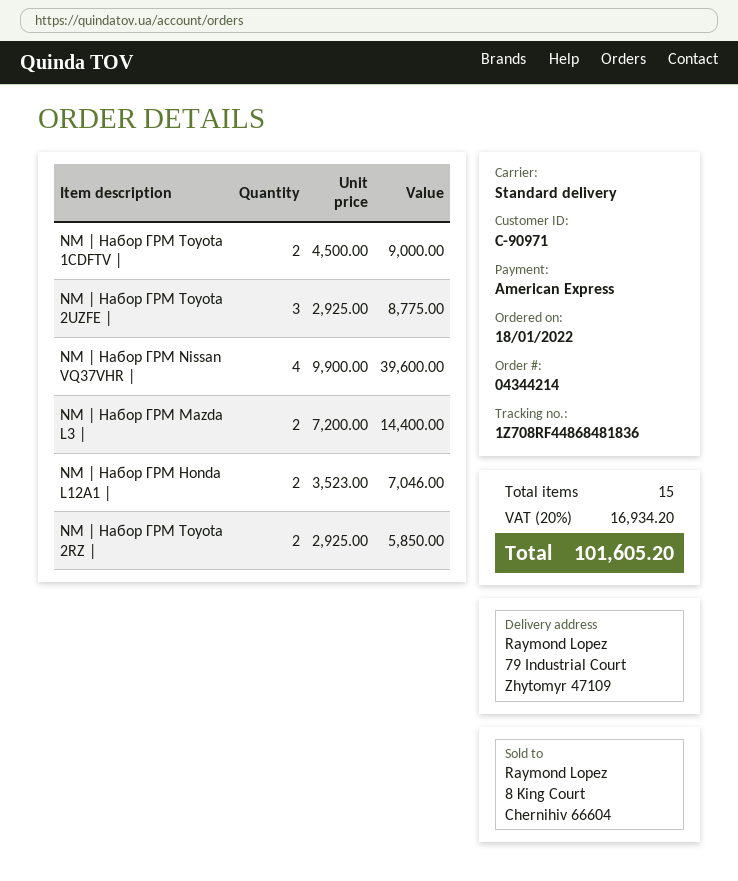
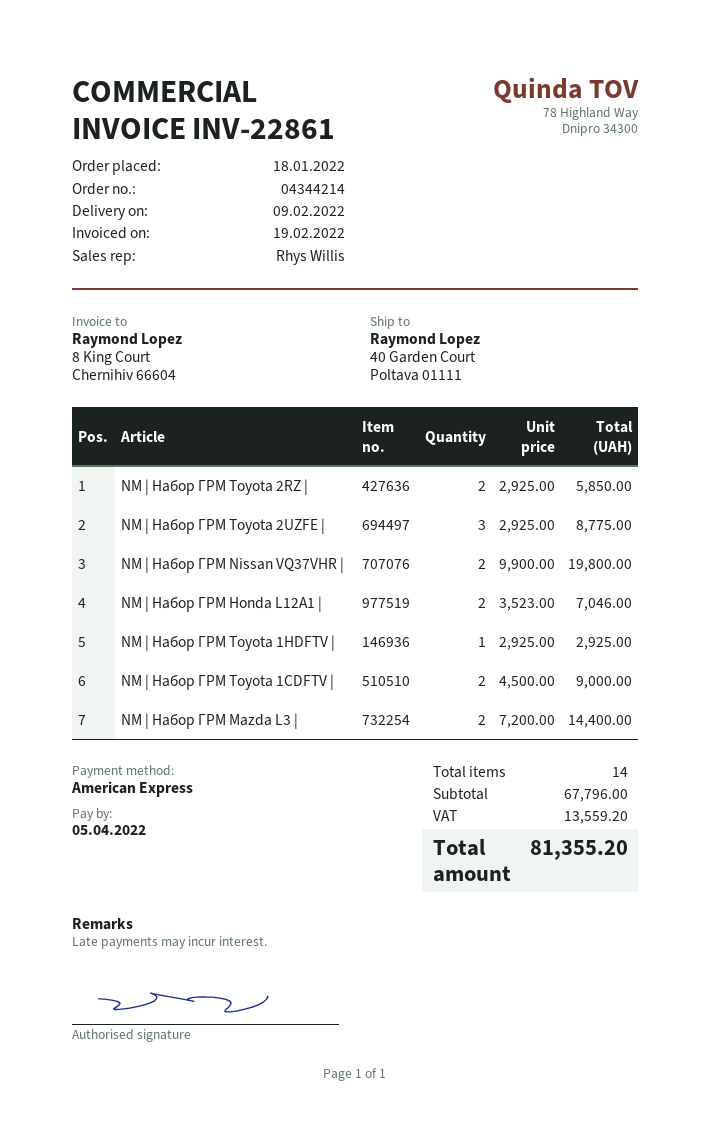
ship to: 79 Industrial Court, Zhytomyr 47109 -> 40 Garden Court, Poltava 01111
NM | Набор ГРМ Nissan VQ37VHR |: 4 x 9900.00 = 39600.00 -> 2 x 9900.00 = 19800.00
NM | Набор ГРМ Toyota 1HDFTV |: none -> 1 x 2925.00 = 2925.00
total quantity: 15 -> 14
tax: 16934.20 -> 13559.20
total: 101605.20 -> 81355.20

